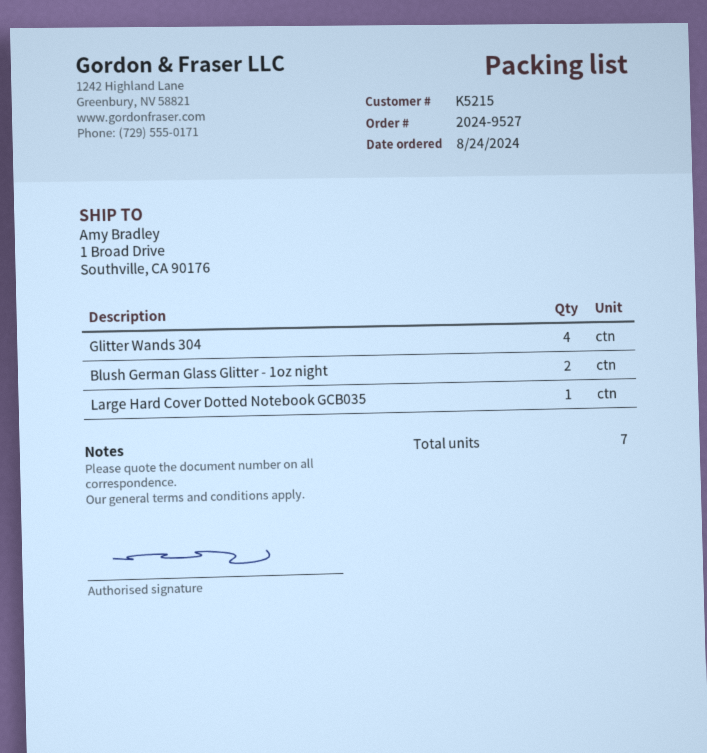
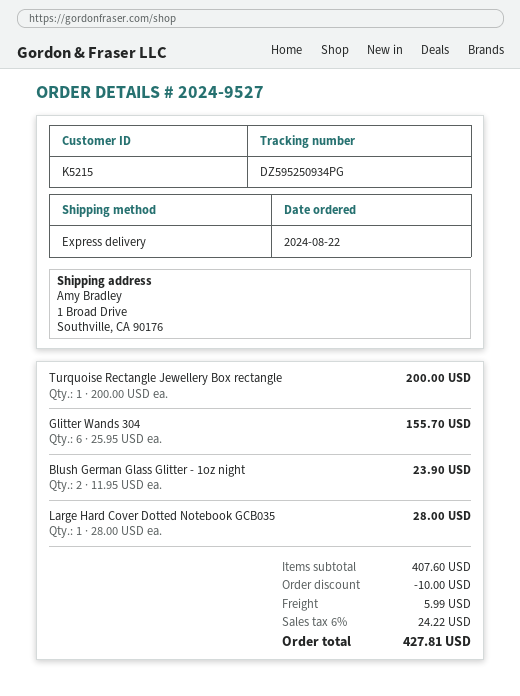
order date: 2024-08-24 -> 2024-08-22
Glitter Wands 304: 4 -> 6
Turquoise Rectangle Jewellery Box rectangle: none -> 1

